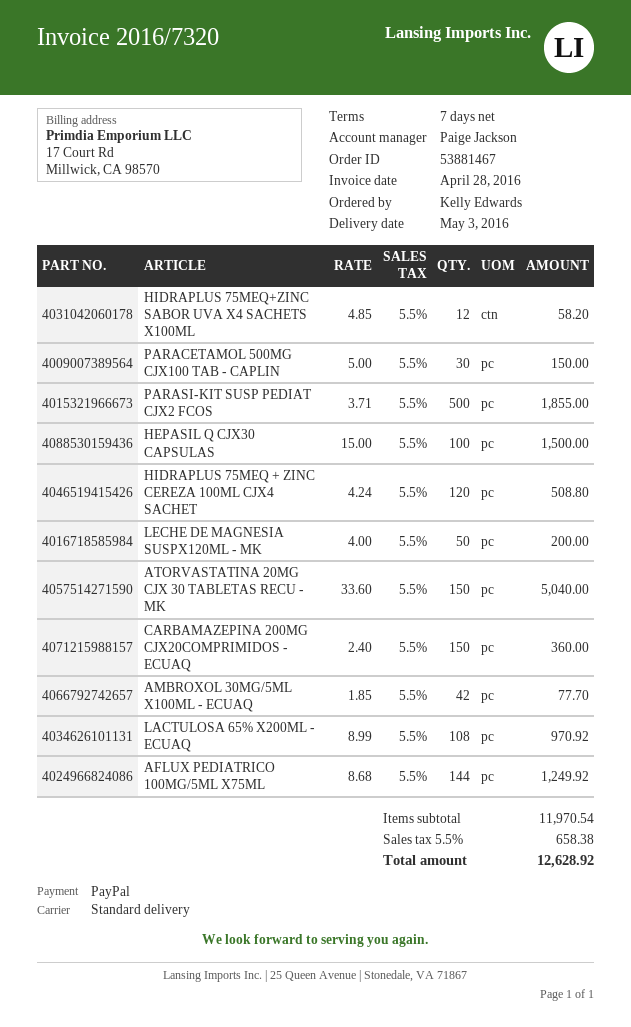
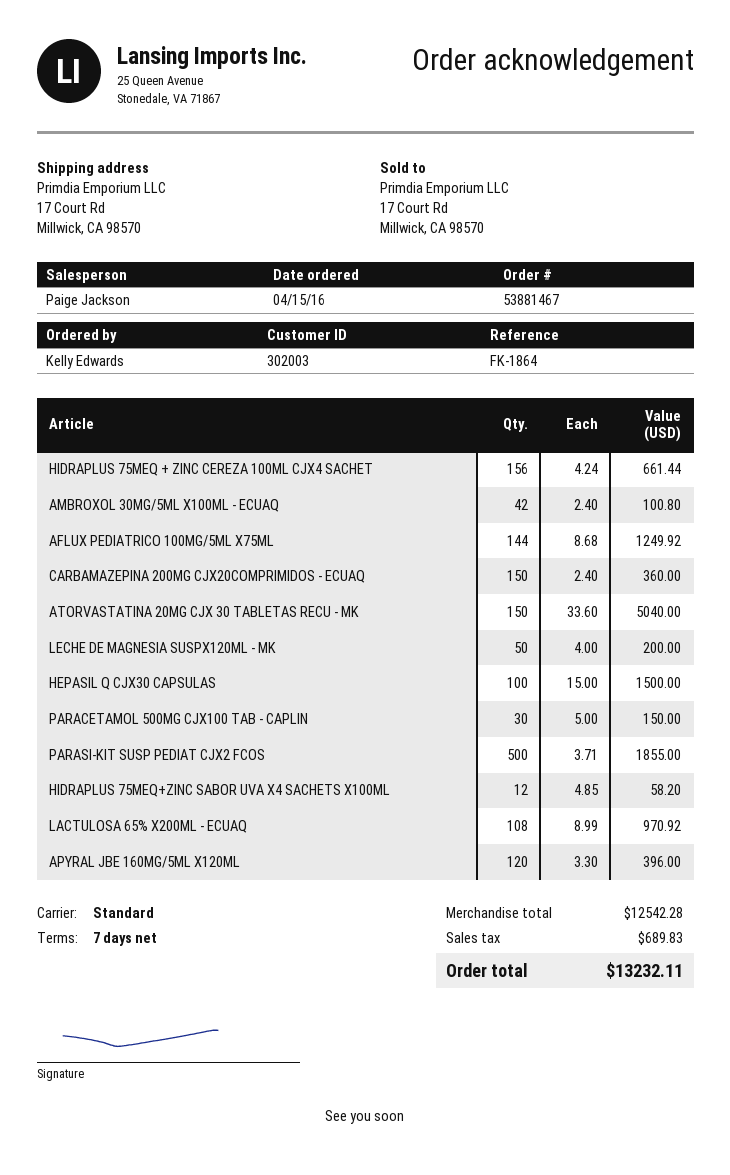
HIDRAPLUS 75MEQ + ZINC CEREZA 100ML CJX4 SACHET: 120 x 4.24 = 508.80 -> 156 x 4.24 = 661.44
AMBROXOL 30MG/5ML X100ML - ECUAQ: 42 x 1.85 = 77.70 -> 42 x 2.40 = 100.80
APYRAL JBE 160MG/5ML X120ML: none -> 120 x 3.30 = 396.00
subtotal: 11970.54 -> 12542.28
tax: 658.38 -> 689.83
total: 12628.92 -> 13232.11

